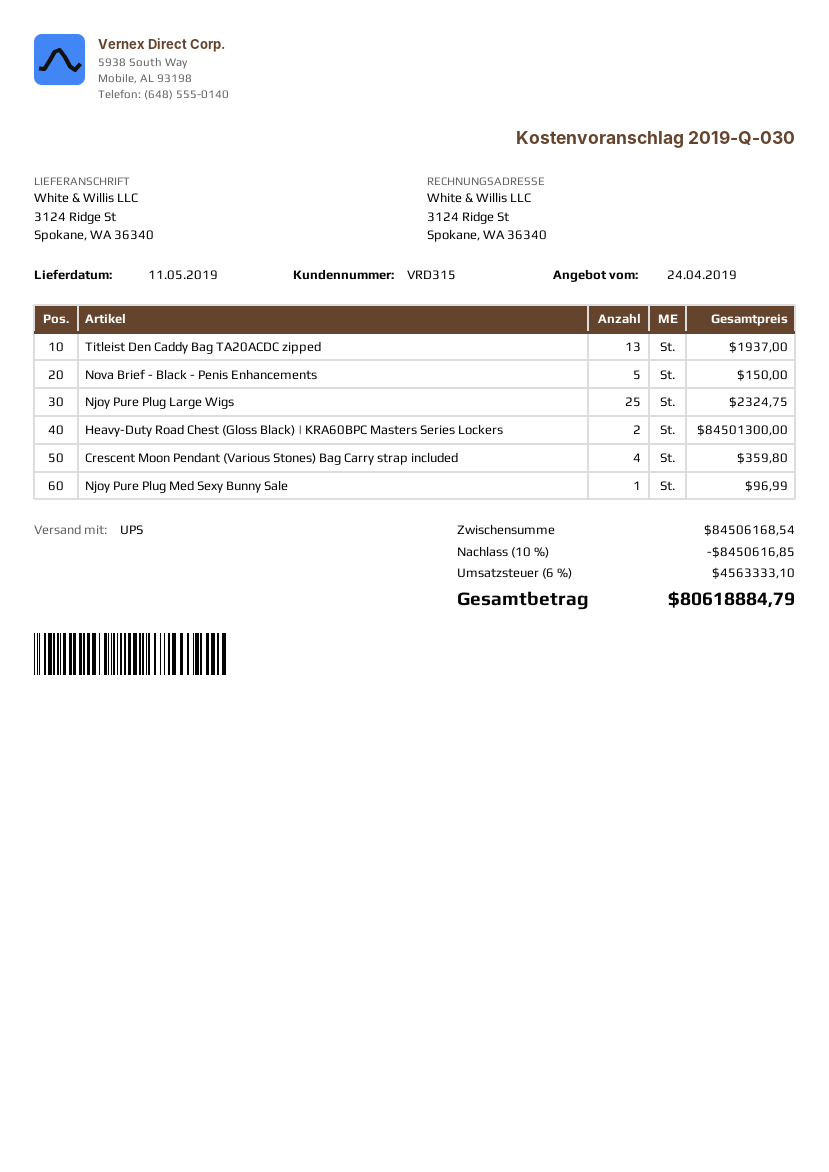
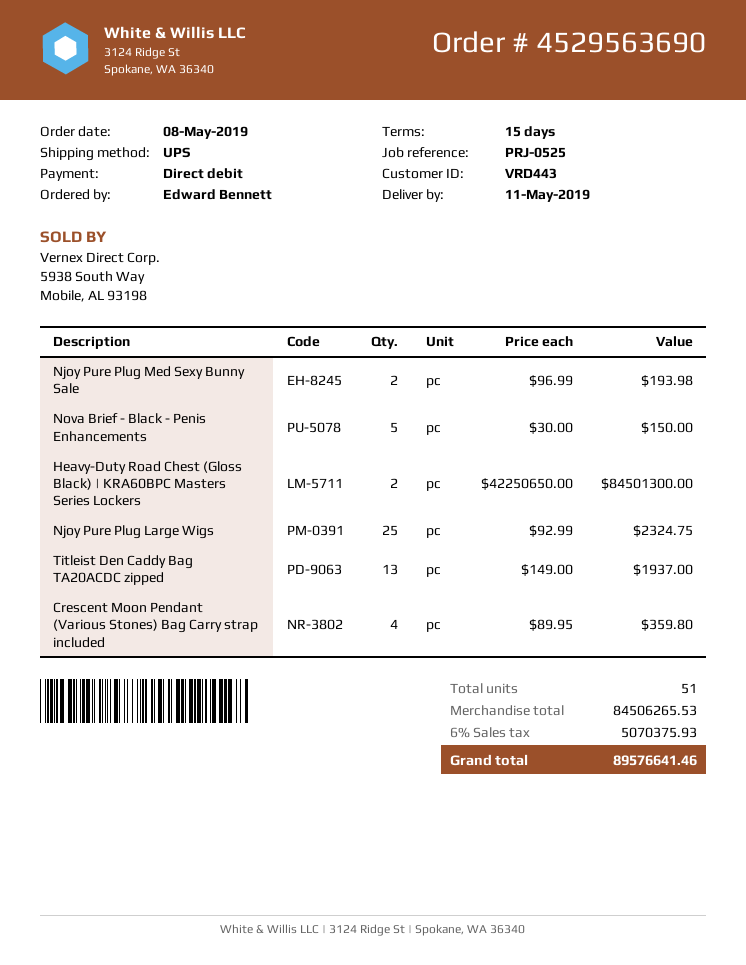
customer number: VRD315 -> VRD443
Njoy Pure Plug Med Sexy Bunny Sale: 1 for 96.99 -> 2 for 193.98
subtotal: 84506168.54 -> 84506265.53
discount: 10% = 8450616.85 -> none
tax: 6% = 4563333.10 -> 6% = 5070375.93
total: 80618884.79 -> 89576641.46

